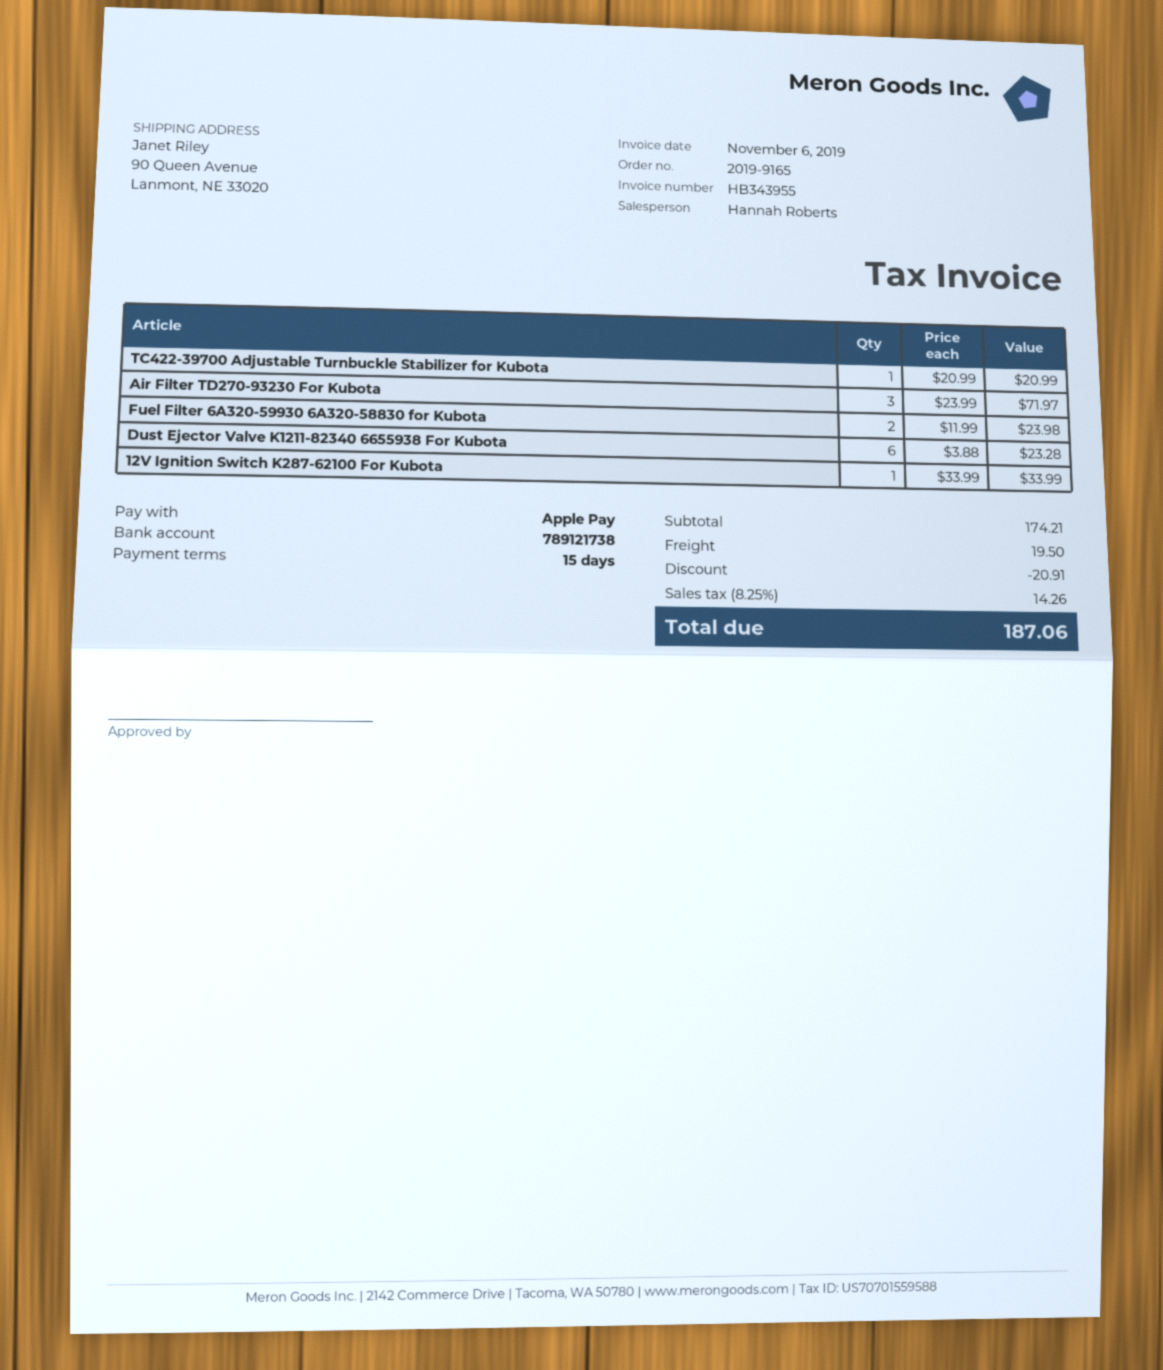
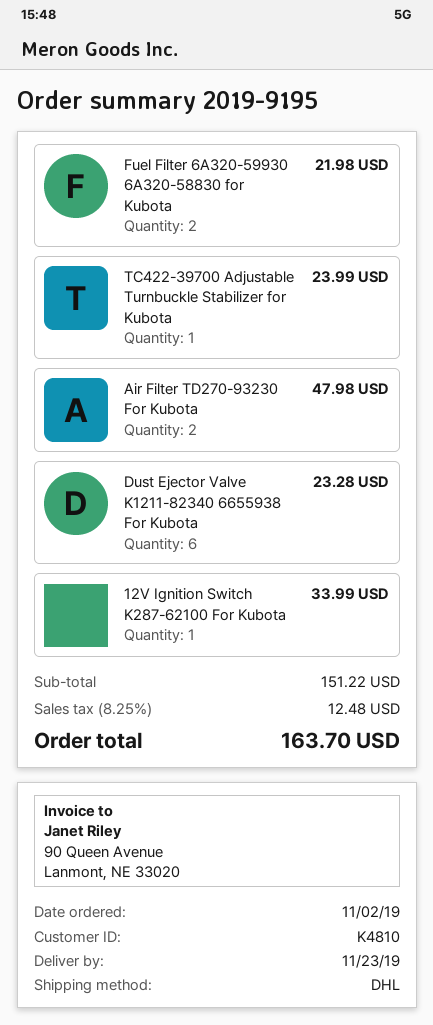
order number: 2019-9165 -> 2019-9195
TC422-39700 Adjustable Turnbuckle Stabilizer for Kubota: 1 for 20.99 -> 1 for 23.99
Air Filter TD270-93230 For Kubota: 3 for 71.97 -> 2 for 47.98
Fuel Filter 6A320-59930 6A320-58830 for Kubota: 2 for 23.98 -> 2 for 21.98
subtotal: 174.21 -> 151.22
discount: 20.91 -> none
shipping: 19.50 -> none
tax: 8.25% = 14.26 -> 8.25% = 12.48
total: 187.06 -> 163.70

